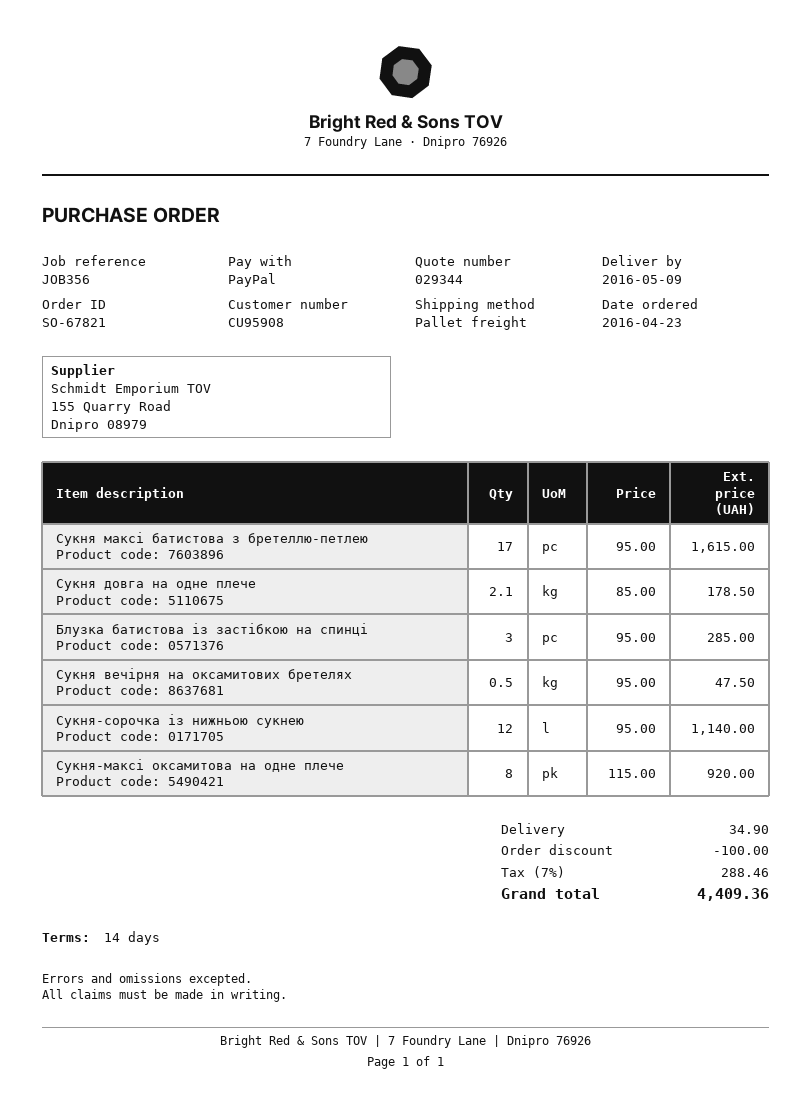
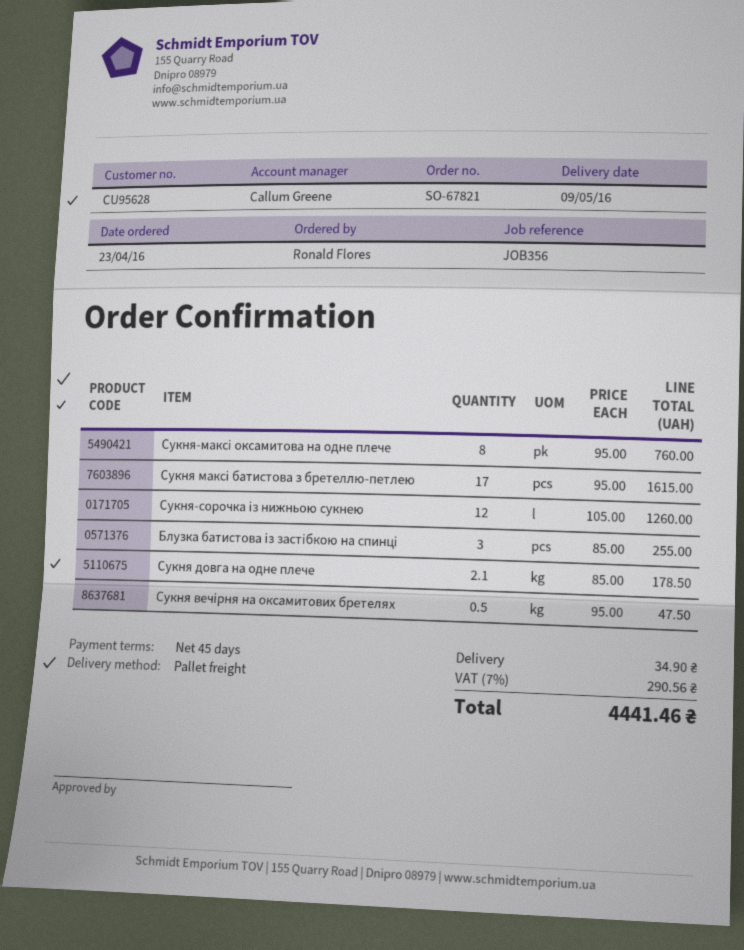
payment terms: 14 days -> 45 days
customer number: CU95908 -> CU95628
Блузка батистова із застібкою на спинці: 3 x 95.00 = 285.00 -> 3 x 85.00 = 255.00
Сукня-сорочка із нижньою сукнею: 12 x 95.00 = 1140.00 -> 12 x 105.00 = 1260.00
Сукня-максі оксамитова на одне плече: 8 x 115.00 = 920.00 -> 8 x 95.00 = 760.00
discount: 100.00 -> none
tax: 7% = 288.46 -> 7% = 290.56
total: 4409.36 -> 4441.46

